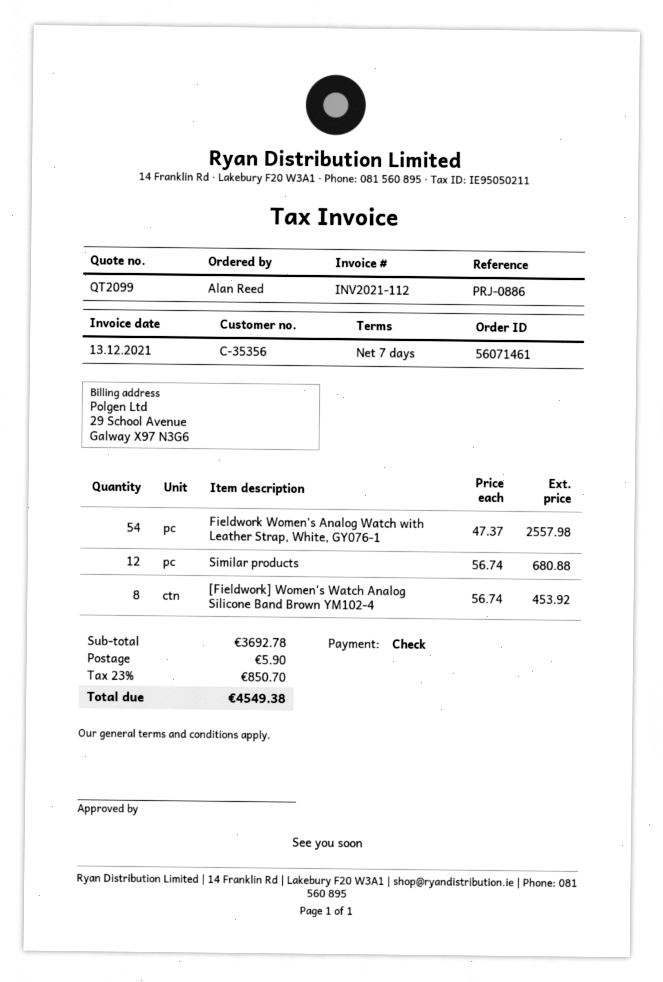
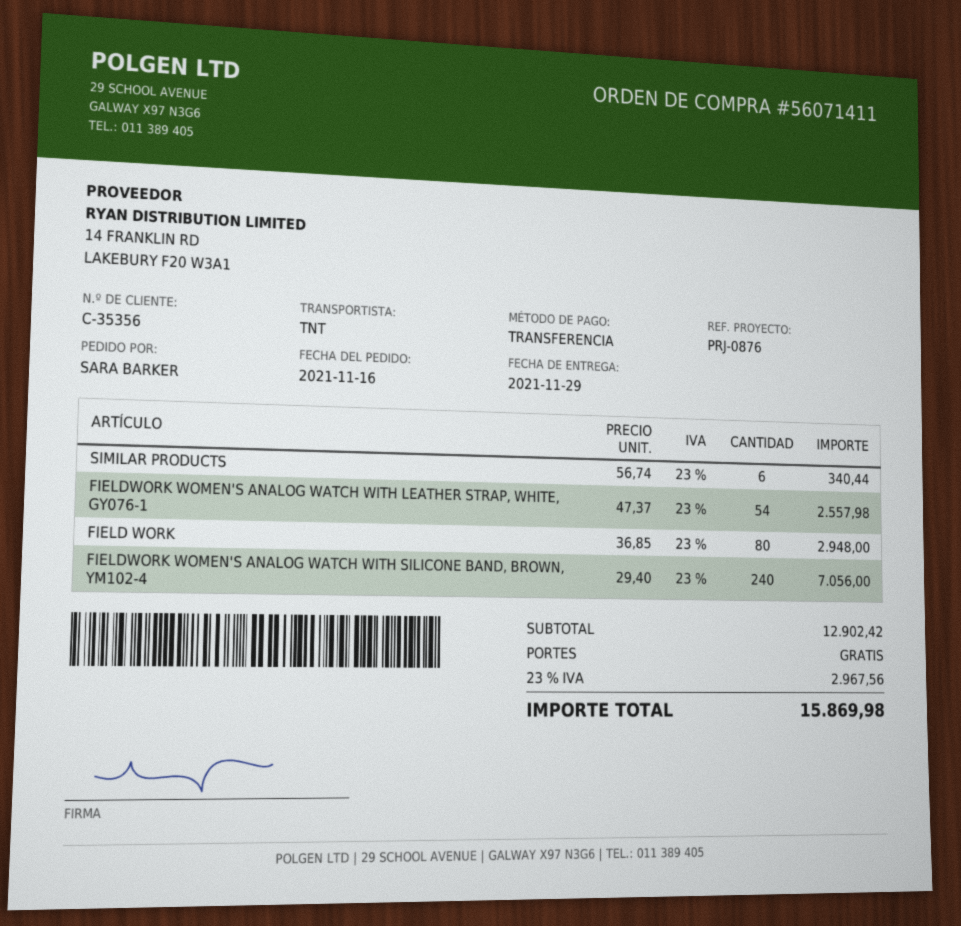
order number: 56071461 -> 56071411
reference: PRJ-0886 -> PRJ-0876
ordered by: Alan Reed -> SARA BARKER
payment method: cheque -> bank transfer
Similar products: 12 x 56.74 = 680.88 -> 6 x 56.74 = 340.44
[Fieldwork] Women's Watch Analog Silicone Band Brown YM102-4: 8 x 56.74 = 453.92 -> none
FIELD WORK: none -> 80 x 36.85 = 2948.00
FIELDWORK WOMEN'S ANALOG WATCH WITH SILICONE BAND, BROWN, YM102-4: none -> 240 x 29.40 = 7056.00
subtotal: 3692.78 -> 12902.42
shipping: 5.90 -> 0.00
tax: 23% = 850.70 -> 23% = 2967.56
total: 4549.38 -> 15869.98

